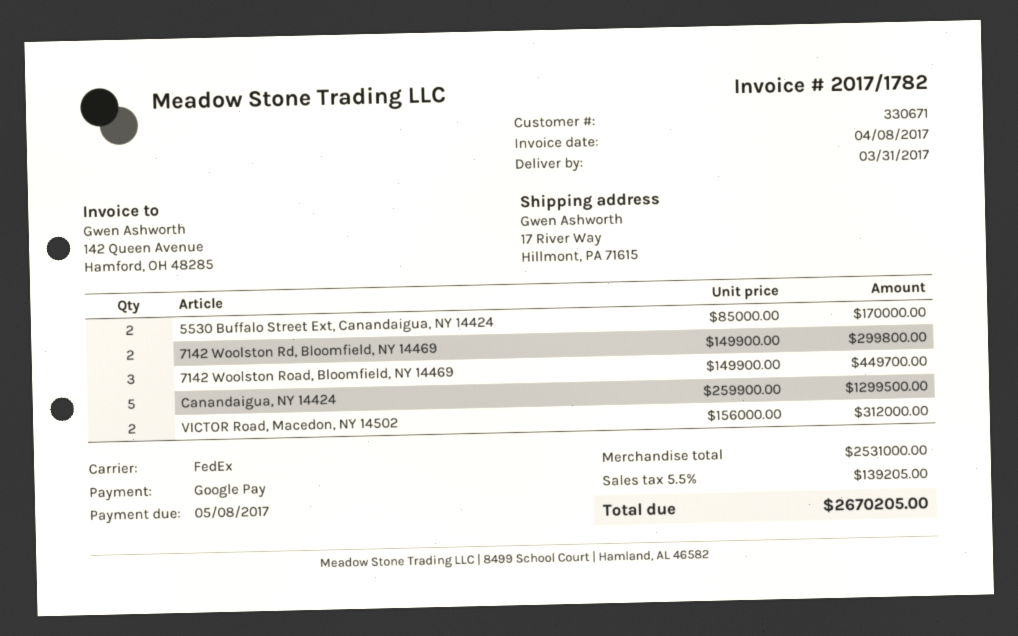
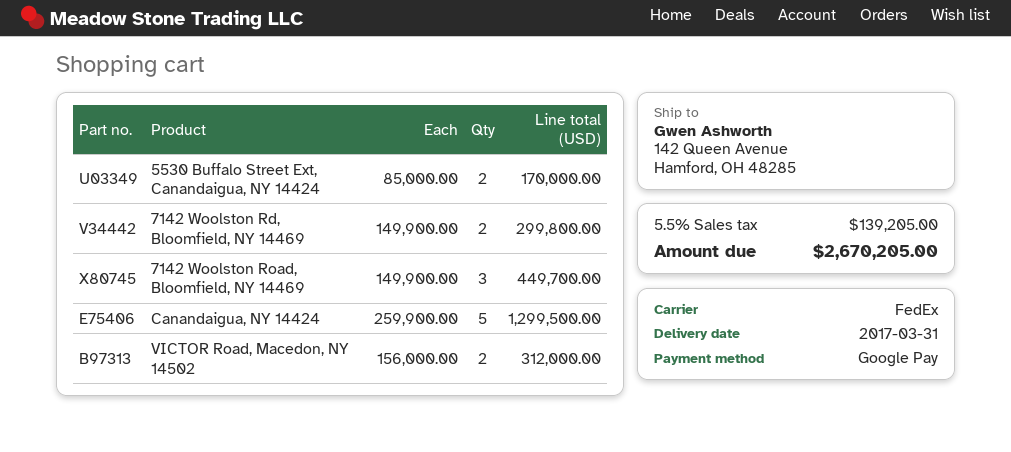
ship to: 17 River Way, Hillmont, PA 71615 -> 142 Queen Avenue, Hamford, OH 48285

